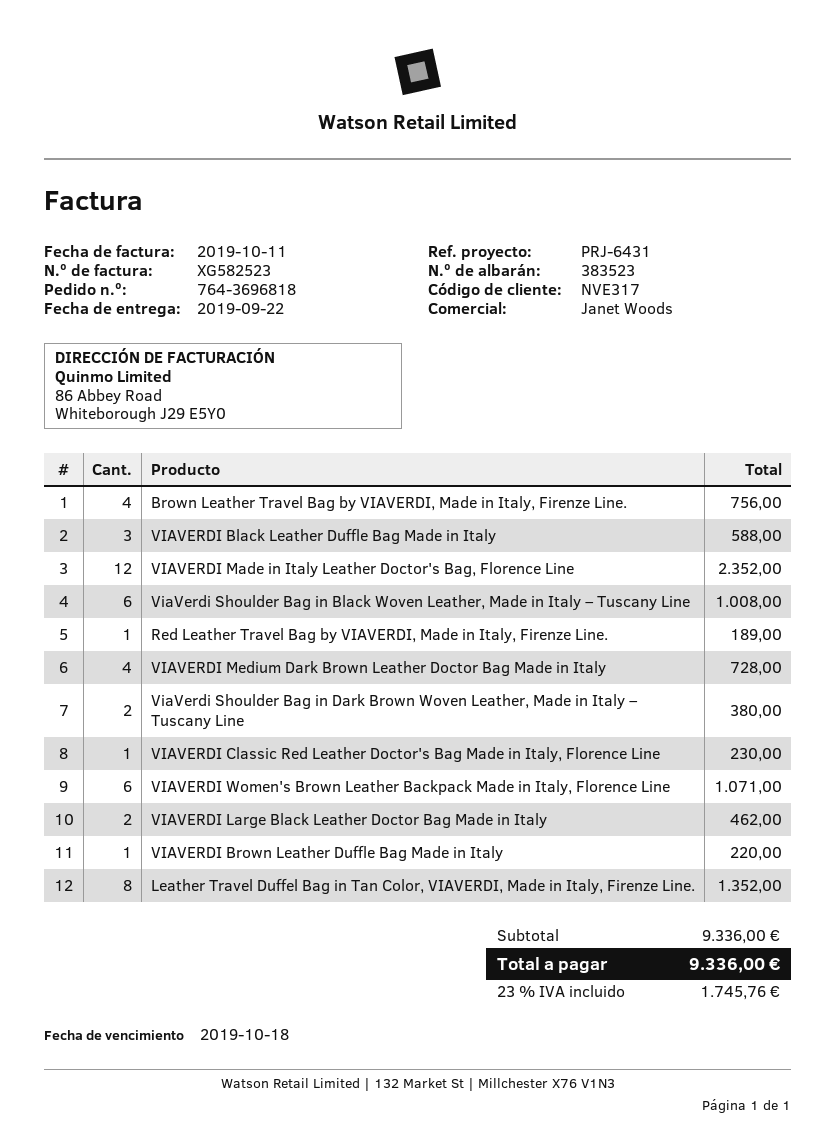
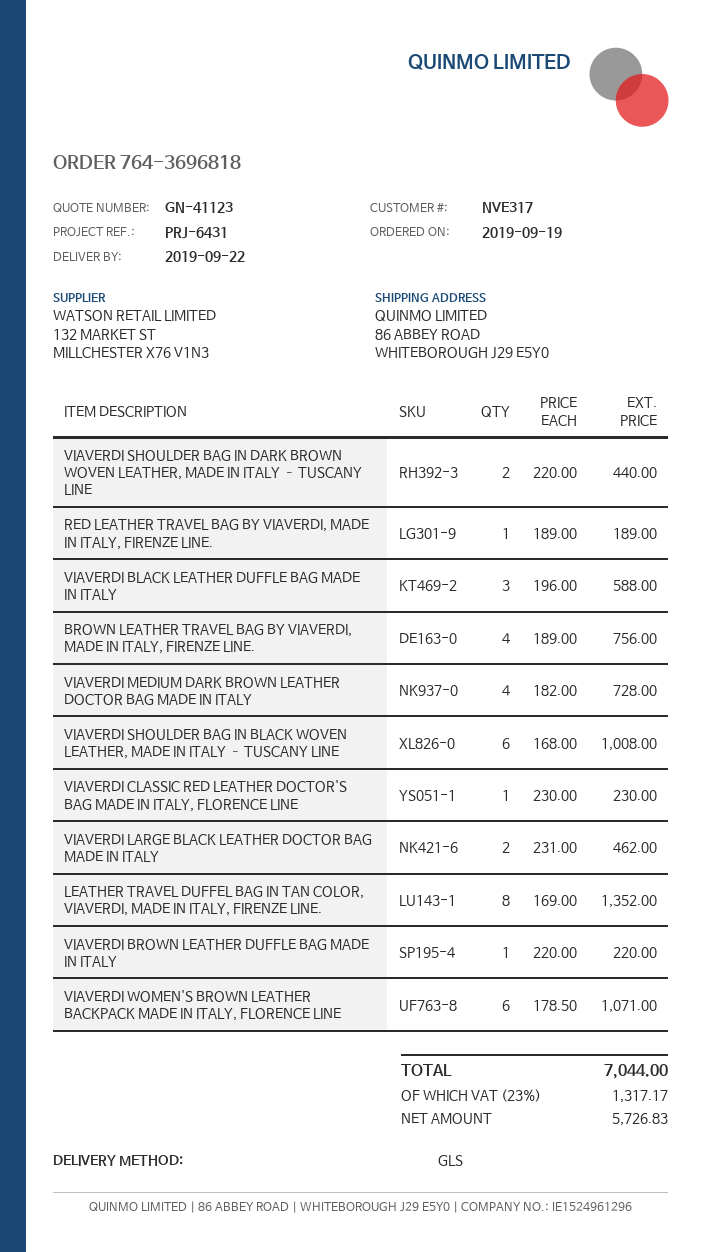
VIAVERDI Made in Italy Leather Doctor's Bag, Florence Line: 12 for 2352.00 -> none
ViaVerdi Shoulder Bag in Dark Brown Woven Leather, Made in Italy – Tuscany Line: 2 for 380.00 -> 2 for 440.00
tax: 23% = 1745.76 -> 23% = 1317.17
total: 9336.00 -> 7044.00

